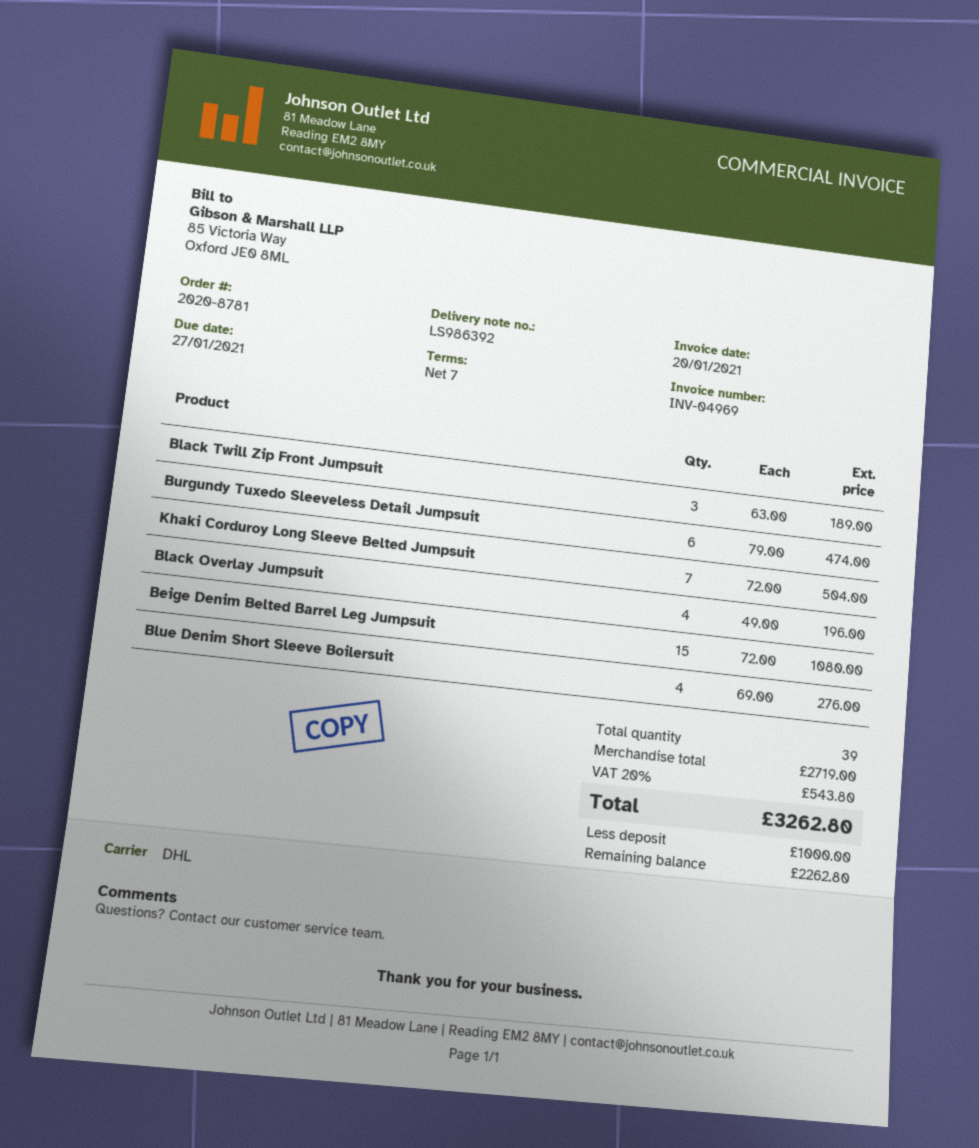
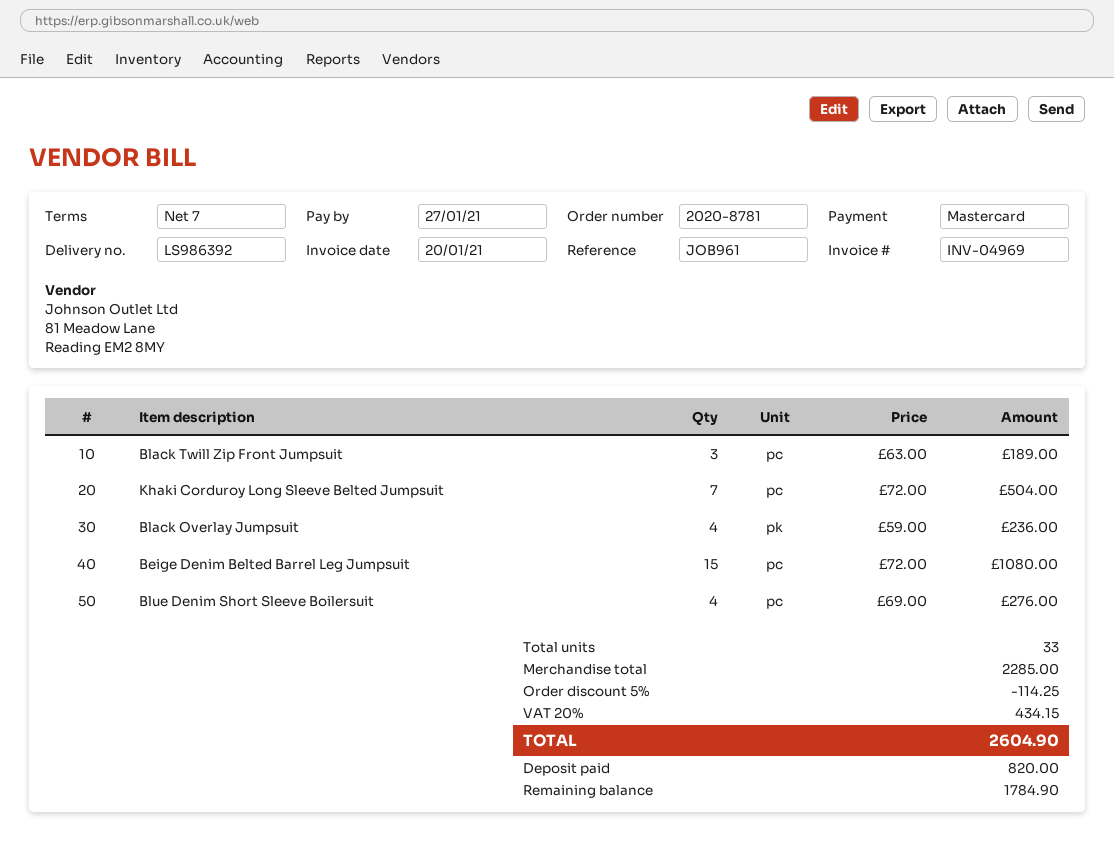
Burgundy Tuxedo Sleeveless Detail Jumpsuit: 6 x 79.00 = 474.00 -> none
Black Overlay Jumpsuit: 4 x 49.00 = 196.00 -> 4 x 59.00 = 236.00
total quantity: 39 -> 33
subtotal: 2719.00 -> 2285.00
discount: none -> 5% = 114.25
tax: 20% = 543.80 -> 20% = 434.15
total: 3262.80 -> 2604.90
deposit: 1000.00 -> 820.00
balance: 2262.80 -> 1784.90

